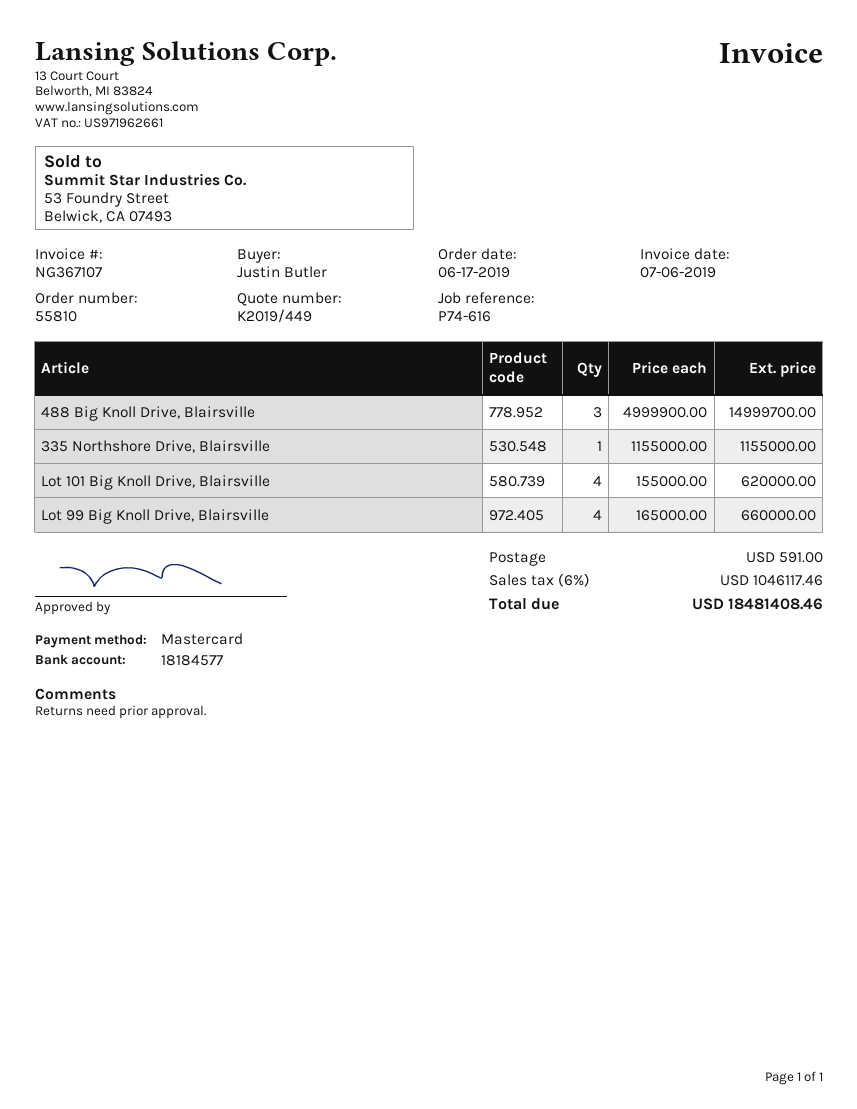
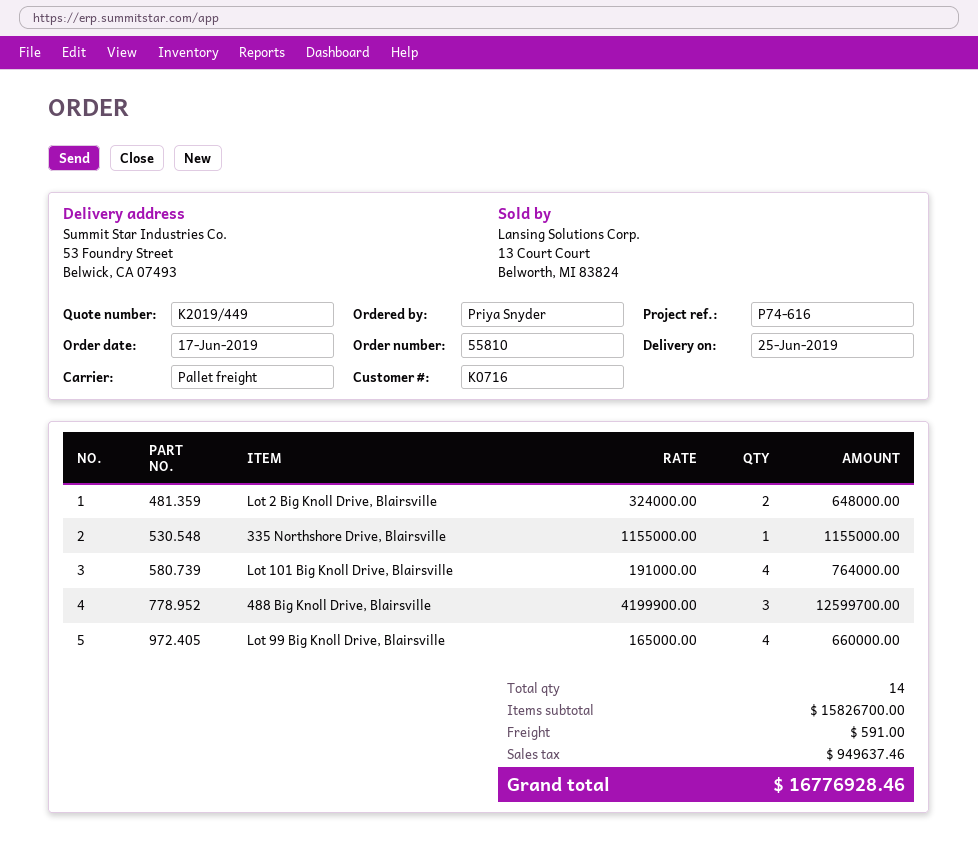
ordered by: Justin Butler -> Priya Snyder
488 Big Knoll Drive, Blairsville: 3 x 4999900.00 = 14999700.00 -> 3 x 4199900.00 = 12599700.00
Lot 101 Big Knoll Drive, Blairsville: 4 x 155000.00 = 620000.00 -> 4 x 191000.00 = 764000.00
Lot 2 Big Knoll Drive, Blairsville: none -> 2 x 324000.00 = 648000.00
tax: 1046117.46 -> 949637.46
total: 18481408.46 -> 16776928.46

